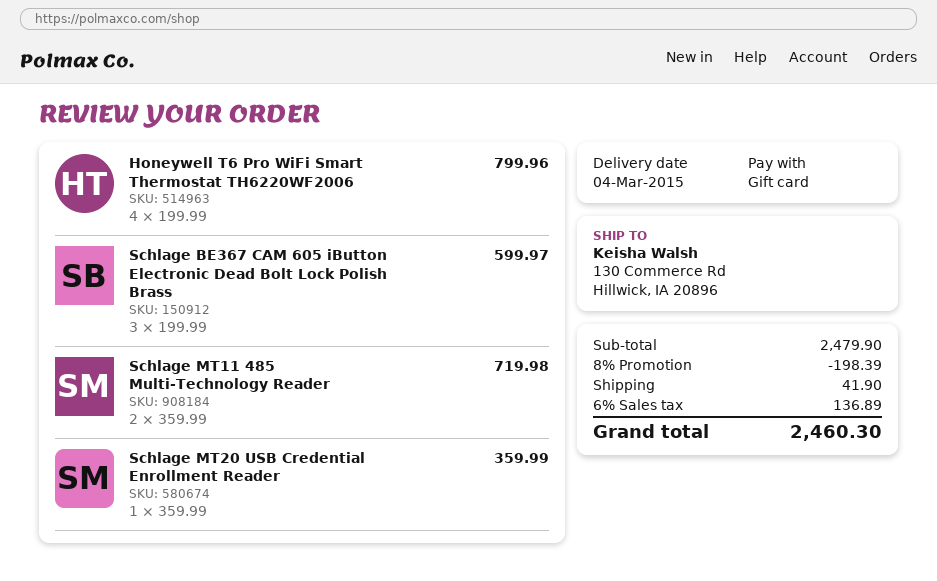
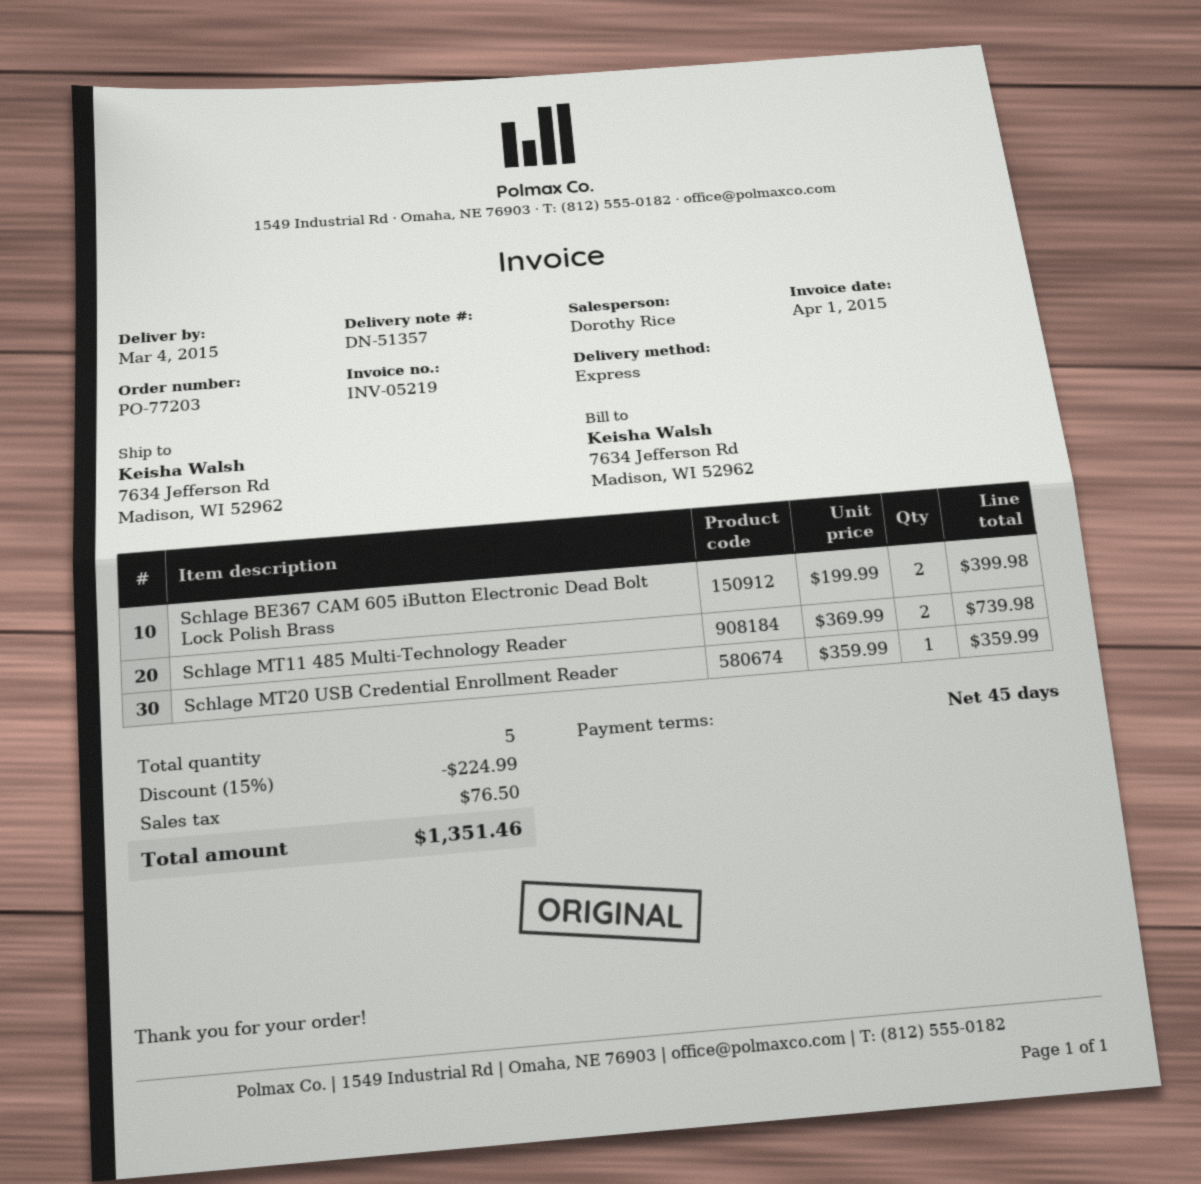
ship to: 130 Commerce Rd, Hillwick, IA 20896 -> 7634 Jefferson Rd, Madison, WI 52962
Honeywell T6 Pro WiFi Smart Thermostat TH6220WF2006: 4 x 199.99 = 799.96 -> none
Schlage BE367 CAM 605 iButton Electronic Dead Bolt Lock Polish Brass: 3 x 199.99 = 599.97 -> 2 x 199.99 = 399.98
Schlage MT11 485 Multi-Technology Reader: 2 x 359.99 = 719.98 -> 2 x 369.99 = 739.98
discount: 8% = 198.39 -> 15% = 224.99
shipping: 41.90 -> none
tax: 136.89 -> 76.50
total: 2460.30 -> 1351.46

